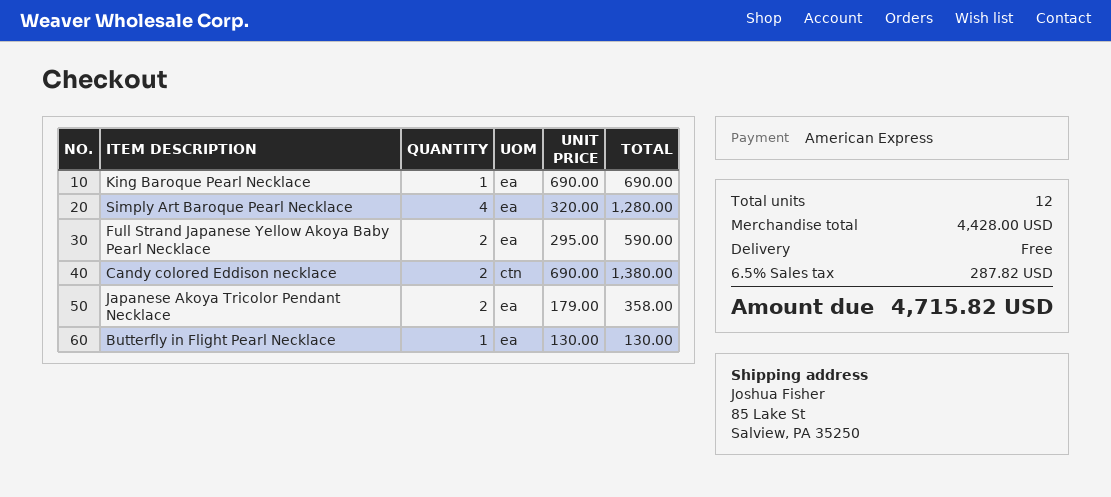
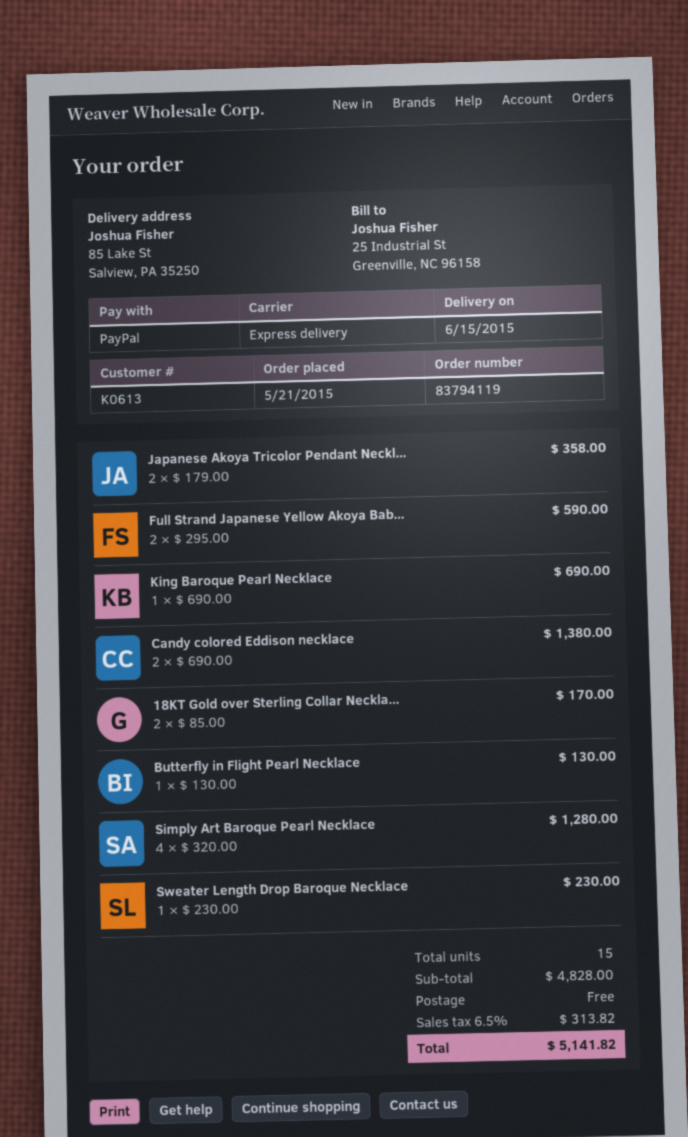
payment method: American Express -> PayPal
18KT Gold over Sterling Collar Neckla...: none -> 2 x 85.00 = 170.00
Sweater Length Drop Baroque Necklace: none -> 1 x 230.00 = 230.00
total quantity: 12 -> 15
subtotal: 4428.00 -> 4828.00
tax: 6.5% = 287.82 -> 6.5% = 313.82
total: 4715.82 -> 5141.82

